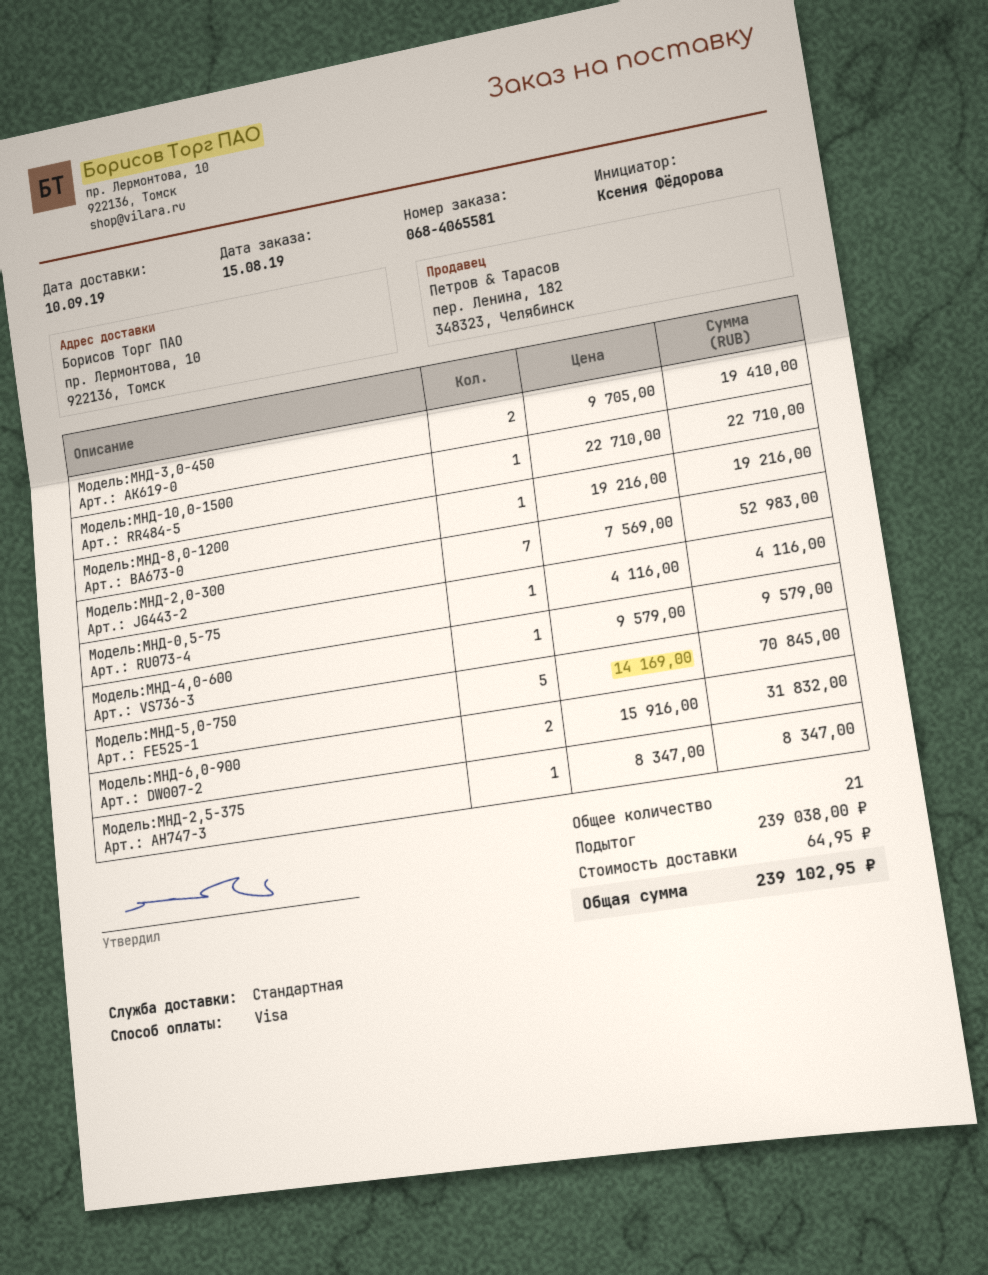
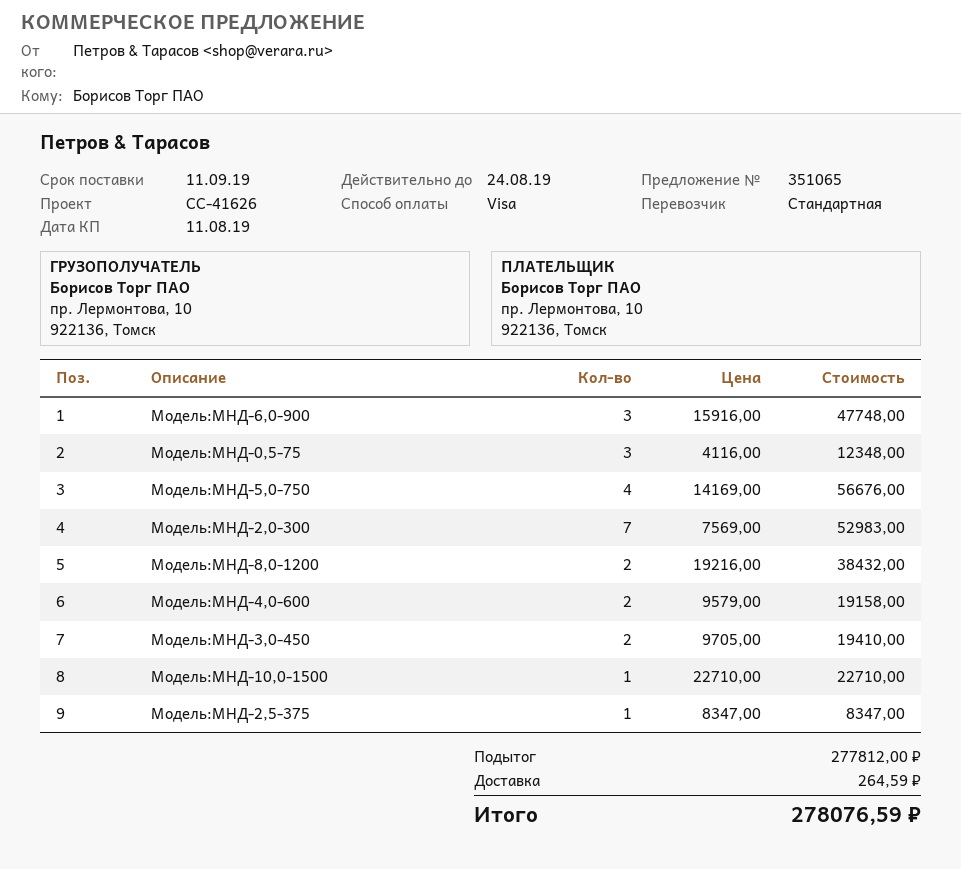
delivery date: 2019-09-10 -> 2019-09-11
Модель:МНД-8,0-1200: 1 x 19216.00 = 19216.00 -> 2 x 19216.00 = 38432.00
Модель:МНД-0,5-75: 1 x 4116.00 = 4116.00 -> 3 x 4116.00 = 12348.00
Модель:МНД-4,0-600: 1 x 9579.00 = 9579.00 -> 2 x 9579.00 = 19158.00
Модель:МНД-5,0-750: 5 x 14169.00 = 70845.00 -> 4 x 14169.00 = 56676.00
Модель:МНД-6,0-900: 2 x 15916.00 = 31832.00 -> 3 x 15916.00 = 47748.00
subtotal: 239038.00 -> 277812.00
shipping: 64.95 -> 264.59
total: 239102.95 -> 278076.59

